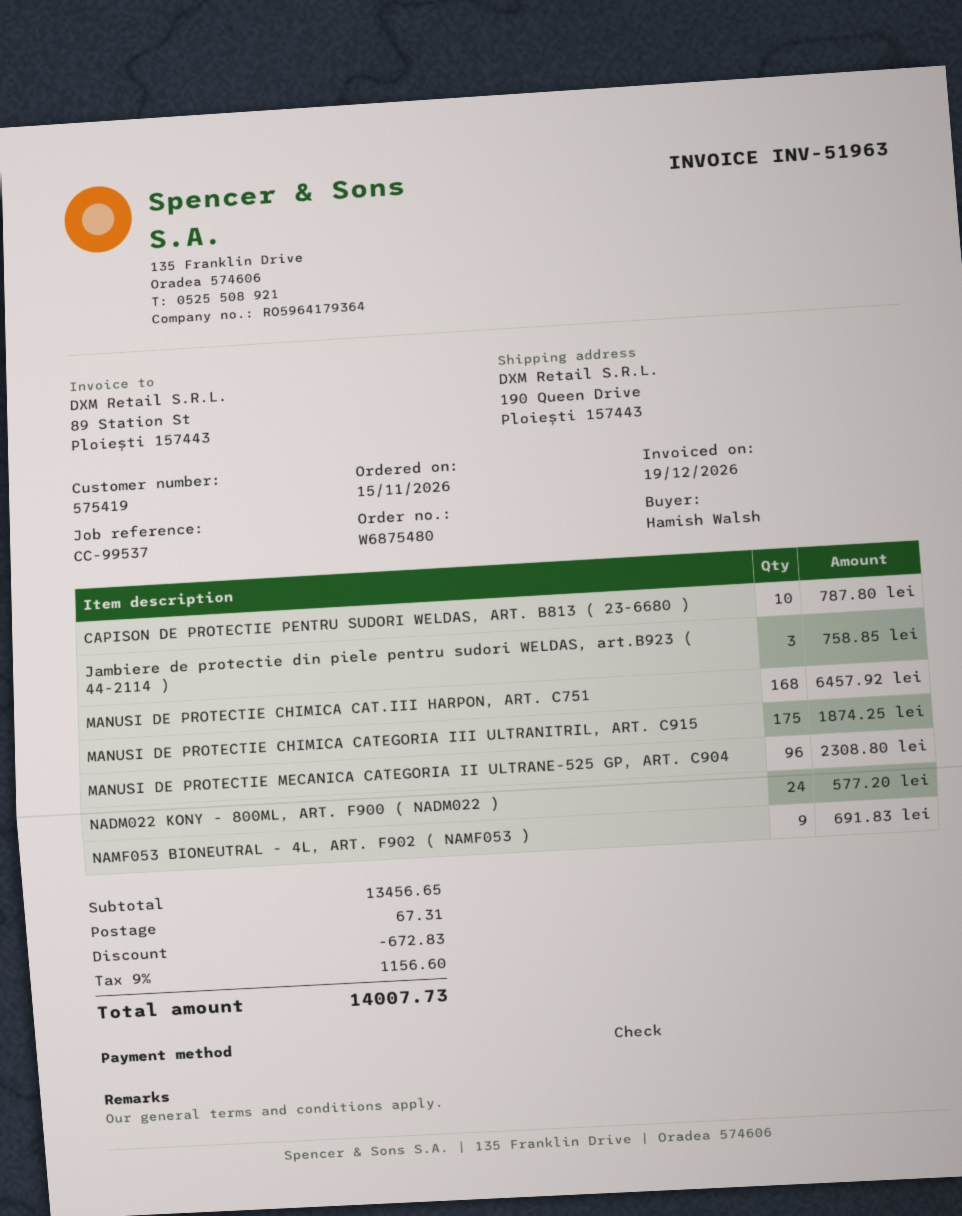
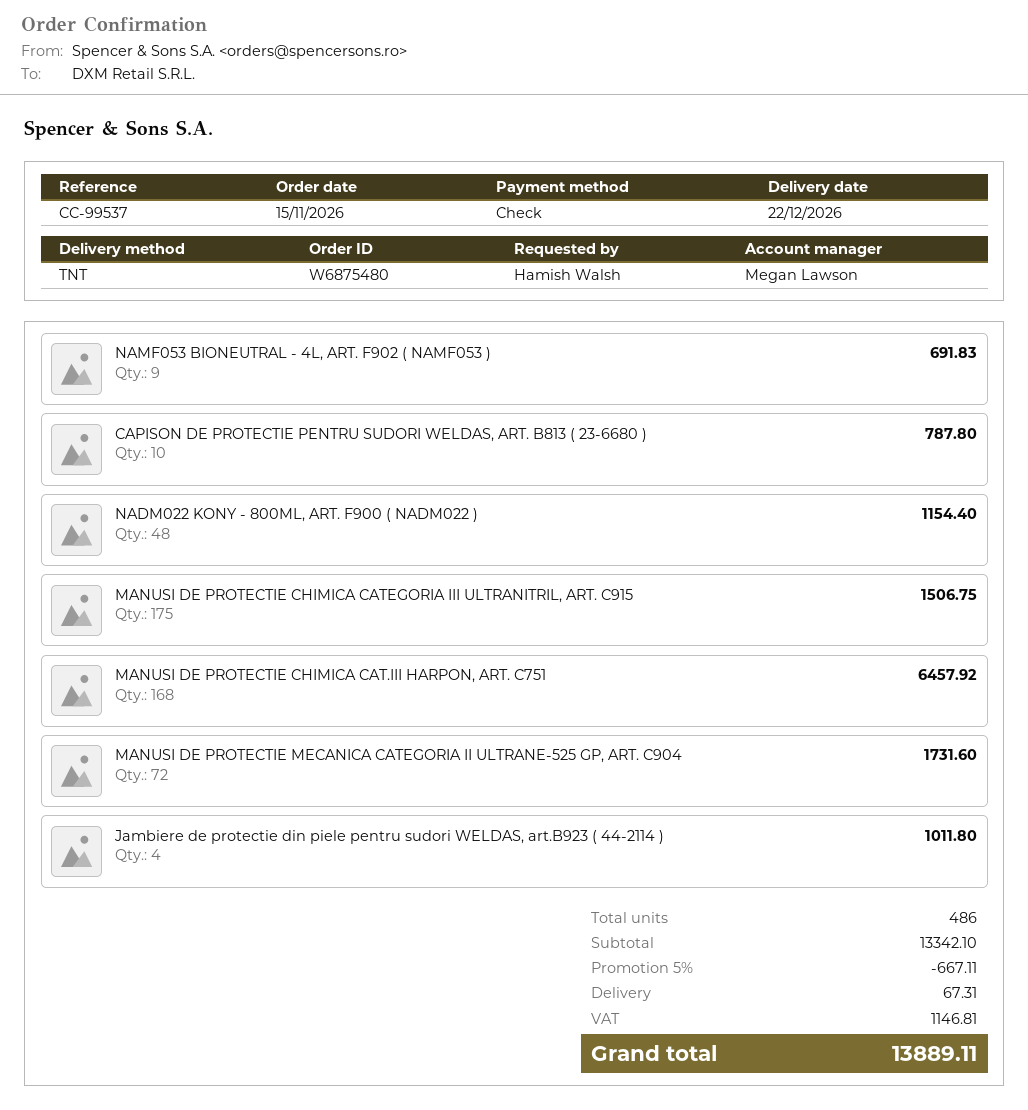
Jambiere de protectie din piele pentru sudori WELDAS, art.B923 ( 44-2114 ): 3 for 758.85 -> 4 for 1011.80
MANUSI DE PROTECTIE CHIMICA CATEGORIA III ULTRANITRIL, ART. C915: 175 for 1874.25 -> 175 for 1506.75
MANUSI DE PROTECTIE MECANICA CATEGORIA II ULTRANE-525 GP, ART. C904: 96 for 2308.80 -> 72 for 1731.60
NADM022 KONY - 800ML, ART. F900 ( NADM022 ): 24 for 577.20 -> 48 for 1154.40
subtotal: 13456.65 -> 13342.10
discount: 672.83 -> 667.11
tax: 1156.60 -> 1146.81
total: 14007.73 -> 13889.11

